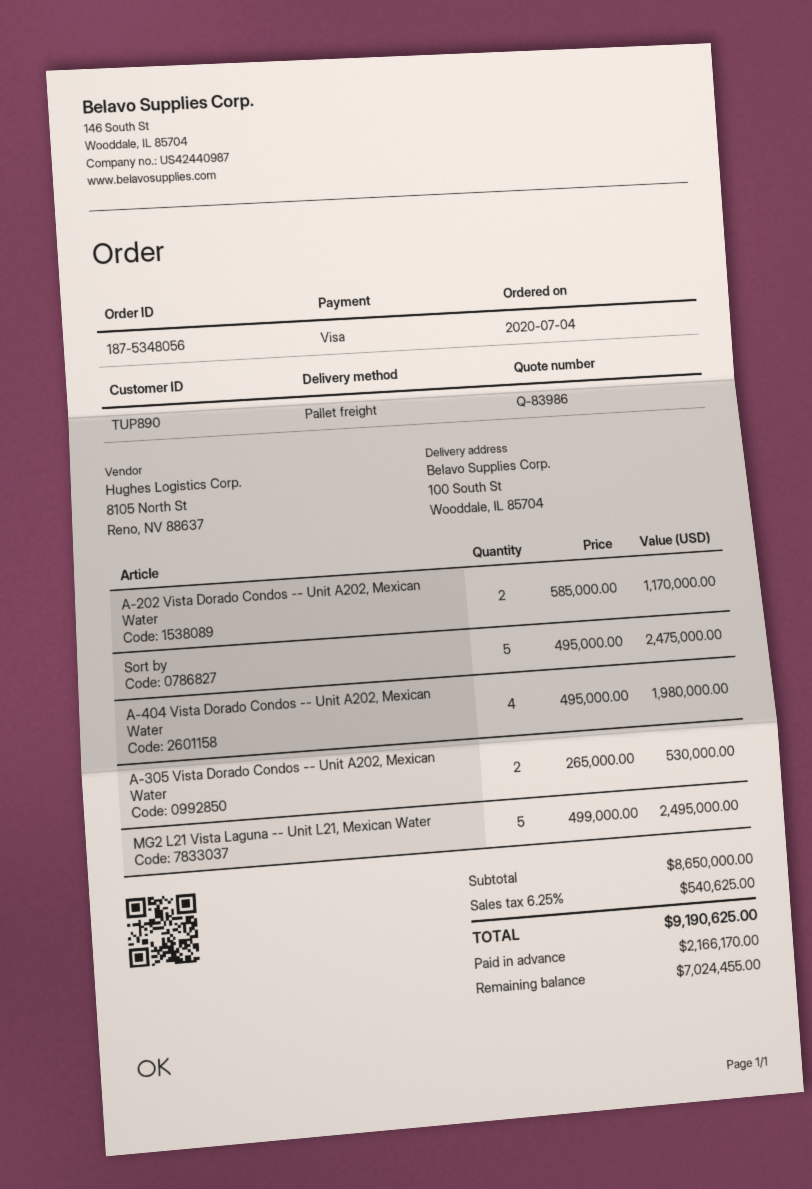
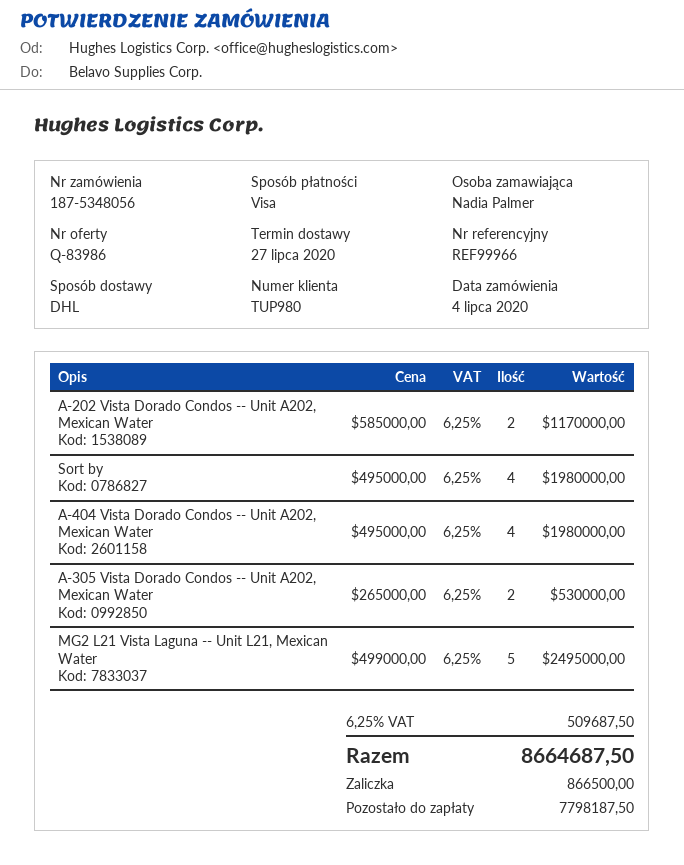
customer number: TUP890 -> TUP980
shipping method: pallet freight -> DHL
Sort by: 5 x 495000.00 = 2475000.00 -> 4 x 495000.00 = 1980000.00
tax: 6.25% = 540625.00 -> 6.25% = 509687.50
total: 9190625.00 -> 8664687.50
deposit: 2166170.00 -> 866500.00
balance: 7024455.00 -> 7798187.50

